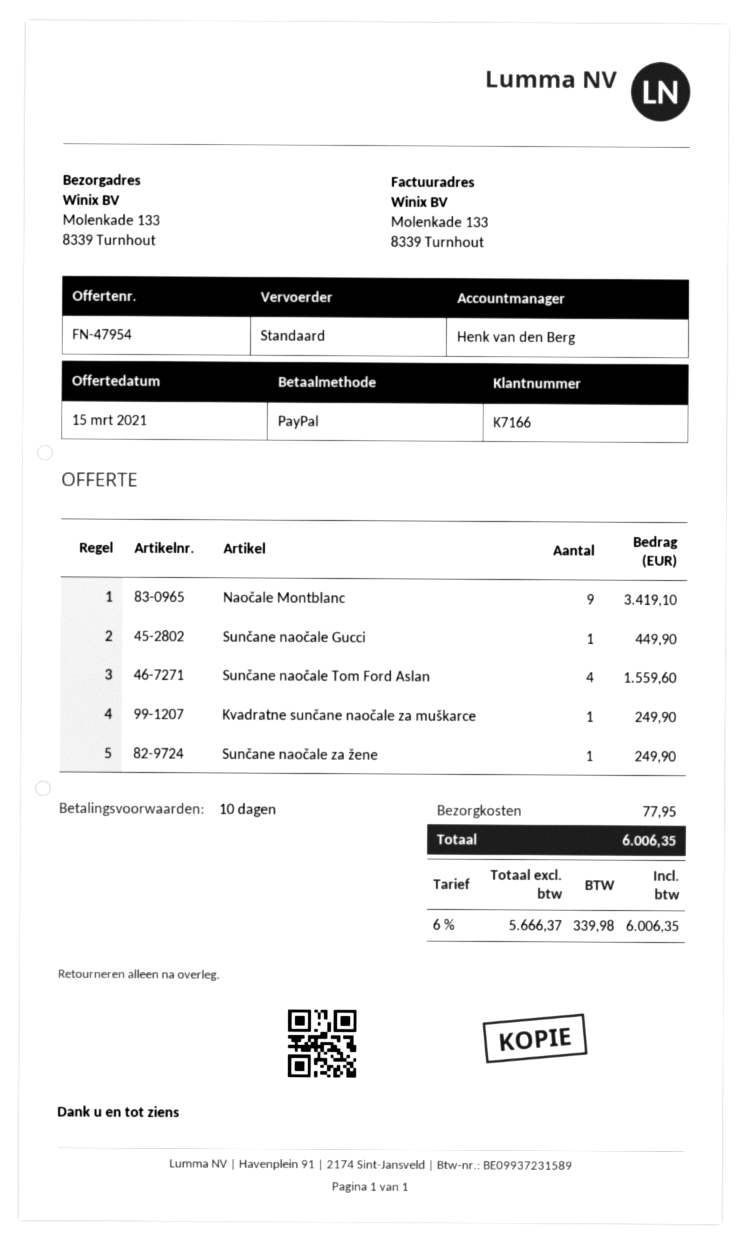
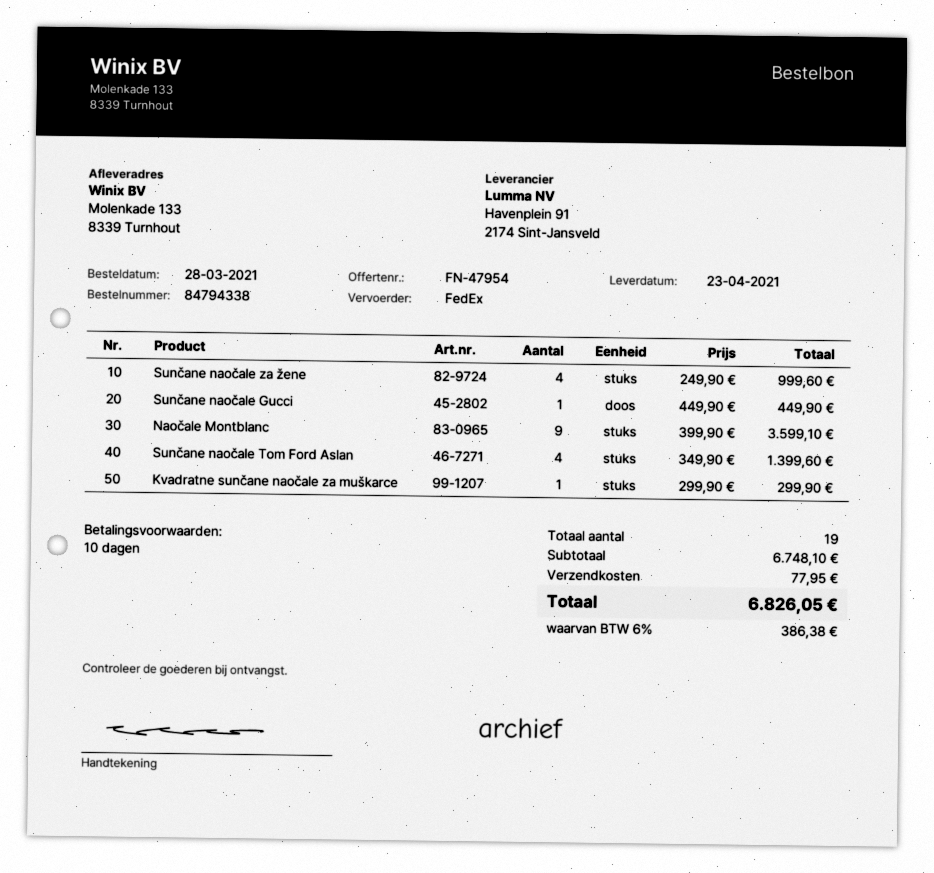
shipping method: standard -> FedEx
Naočale Montblanc: 9 for 3419.10 -> 9 for 3599.10
Sunčane naočale Tom Ford Aslan: 4 for 1559.60 -> 4 for 1399.60
Kvadratne sunčane naočale za muškarce: 1 for 249.90 -> 1 for 299.90
Sunčane naočale za žene: 1 for 249.90 -> 4 for 999.60
tax: 6% = 339.98 -> 6% = 386.38
total: 6006.35 -> 6826.05

